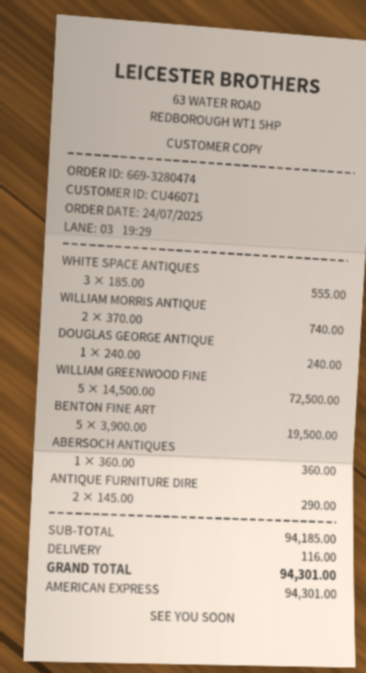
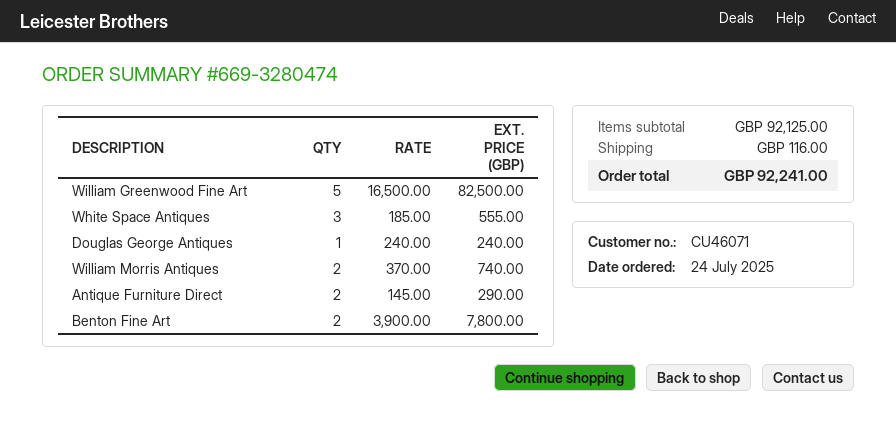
WILLIAM GREENWOOD FINE: 5 x 14500.00 = 72500.00 -> 5 x 16500.00 = 82500.00
BENTON FINE ART: 5 x 3900.00 = 19500.00 -> 2 x 3900.00 = 7800.00
ABERSOCH ANTIQUES: 1 x 360.00 = 360.00 -> none
subtotal: 94185.00 -> 92125.00
total: 94301.00 -> 92241.00

